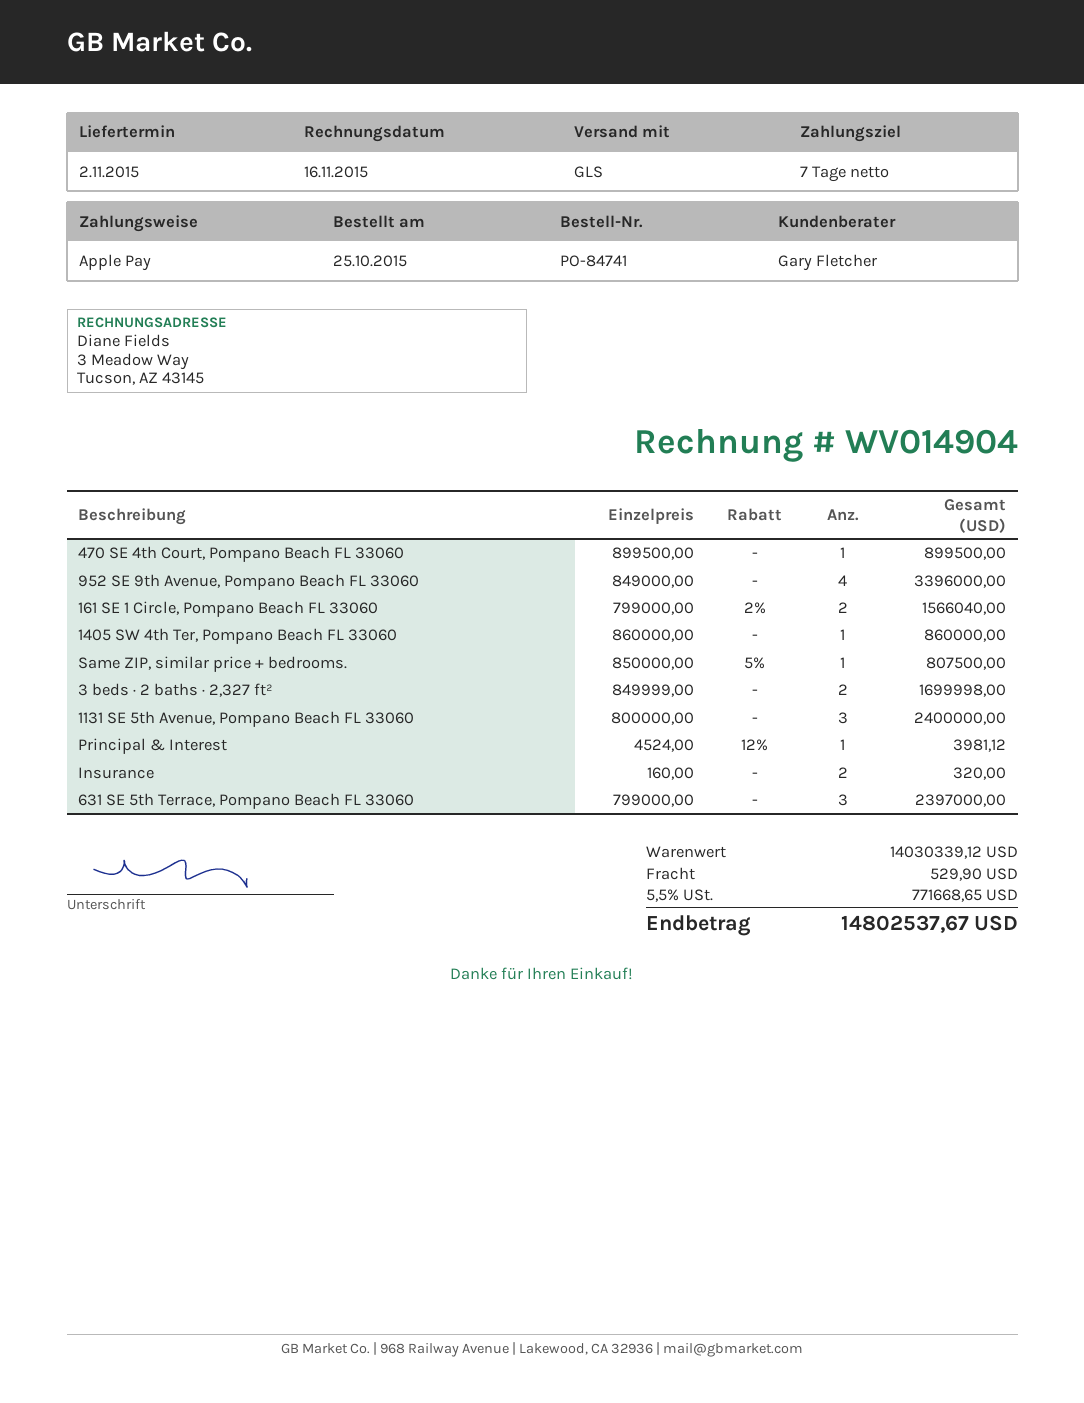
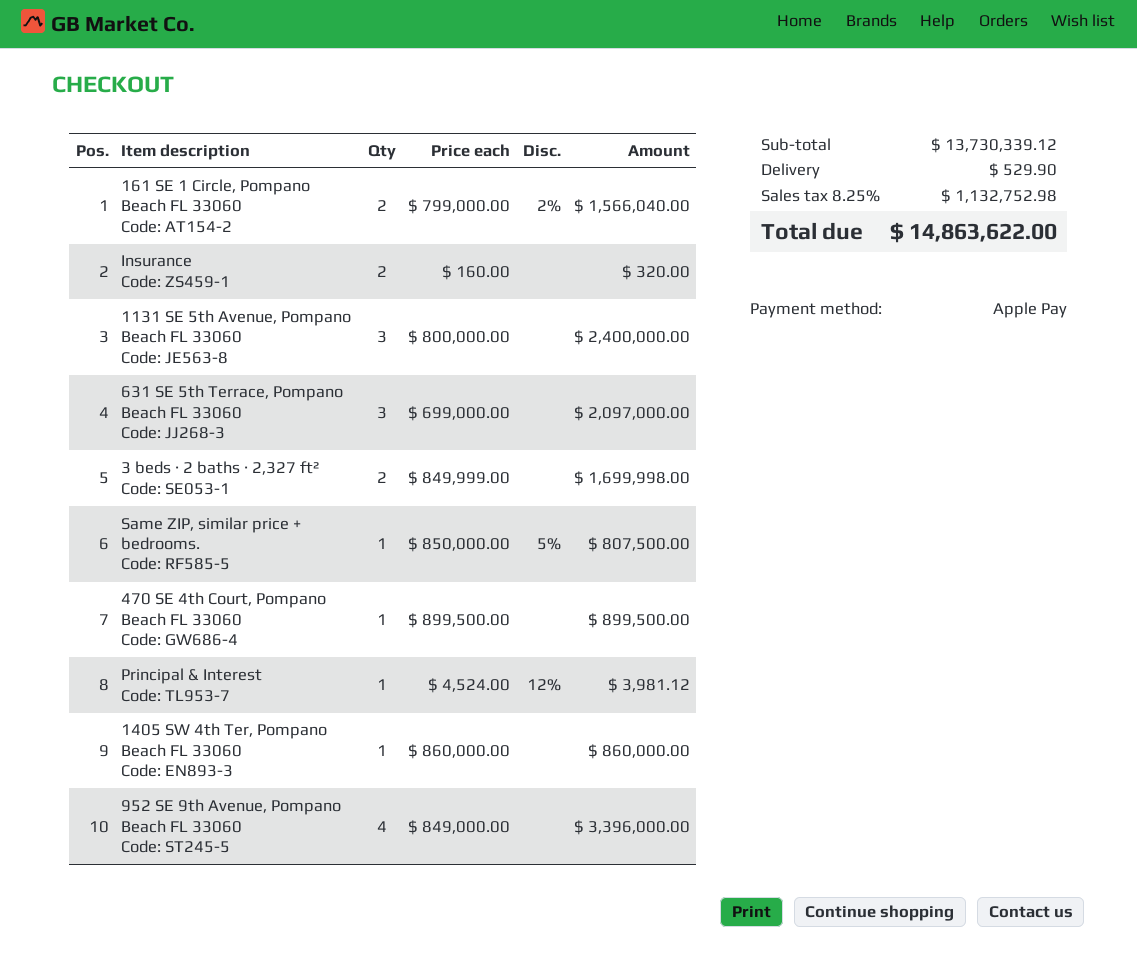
631 SE 5th Terrace, Pompano Beach FL 33060: 3 x 799000.00 = 2397000.00 -> 3 x 699000.00 = 2097000.00
subtotal: 14030339.12 -> 13730339.12
tax: 5.5% = 771668.65 -> 8.25% = 1132752.98
total: 14802537.67 -> 14863622.00

